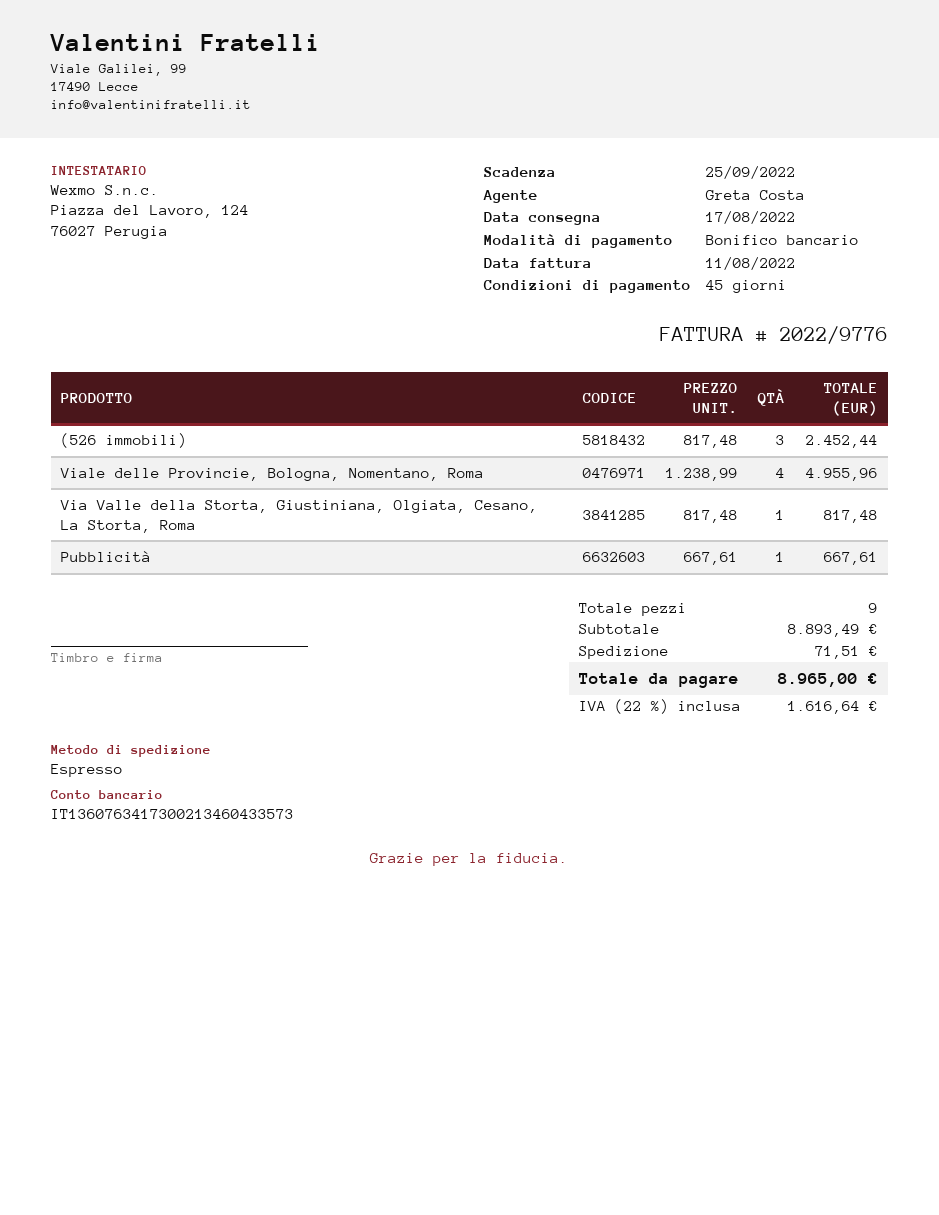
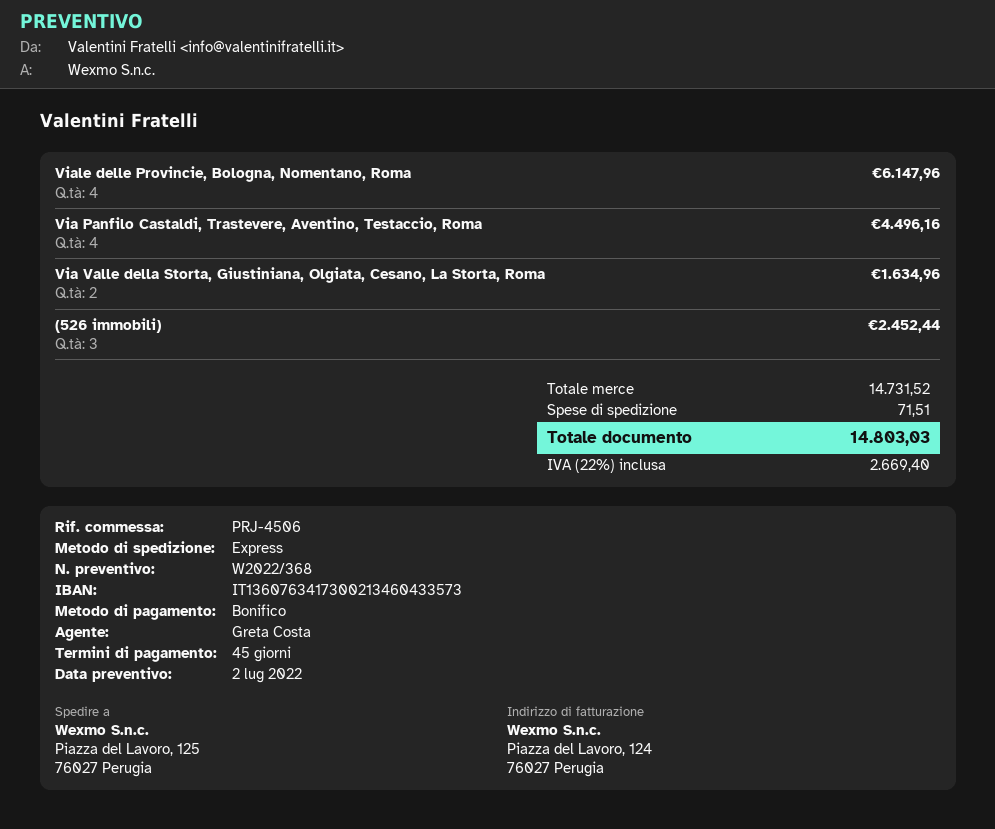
Viale delle Provincie, Bologna, Nomentano, Roma: 4 for 4955.96 -> 4 for 6147.96
Via Valle della Storta, Giustiniana, Olgiata, Cesano, La Storta, Roma: 1 for 817.48 -> 2 for 1634.96
Pubblicità: 1 for 667.61 -> none
Via Panfilo Castaldi, Trastevere, Aventino, Testaccio, Roma: none -> 4 for 4496.16
subtotal: 8893.49 -> 14731.52
tax: 22% = 1616.64 -> 22% = 2669.40
total: 8965.00 -> 14803.03

